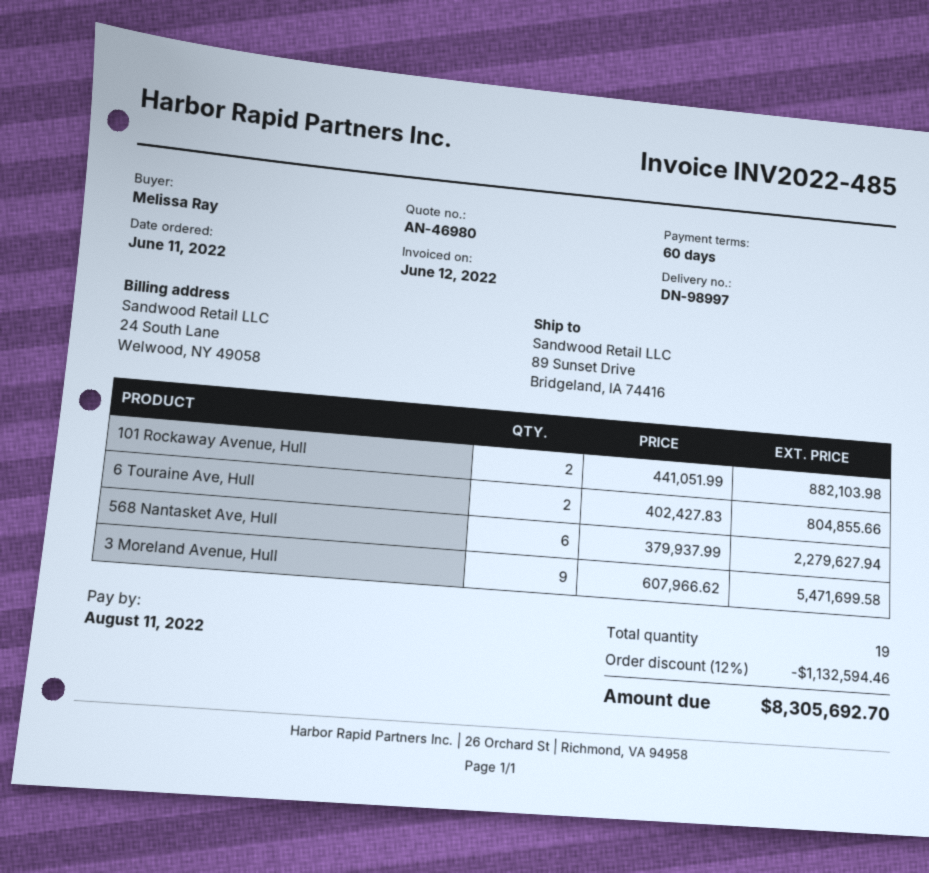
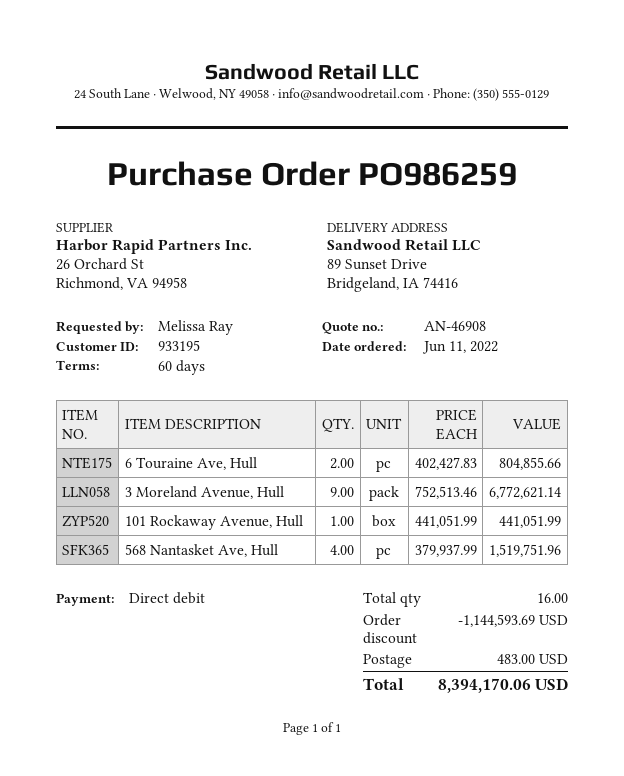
quote number: AN-46980 -> AN-46908
101 Rockaway Avenue, Hull: 2 x 441051.99 = 882103.98 -> 1 x 441051.99 = 441051.99
568 Nantasket Ave, Hull: 6 x 379937.99 = 2279627.94 -> 4 x 379937.99 = 1519751.96
3 Moreland Avenue, Hull: 9 x 607966.62 = 5471699.58 -> 9 x 752513.46 = 6772621.14
total quantity: 19 -> 16
discount: 1132594.46 -> 1144593.69
shipping: none -> 483.00
total: 8305692.70 -> 8394170.06

